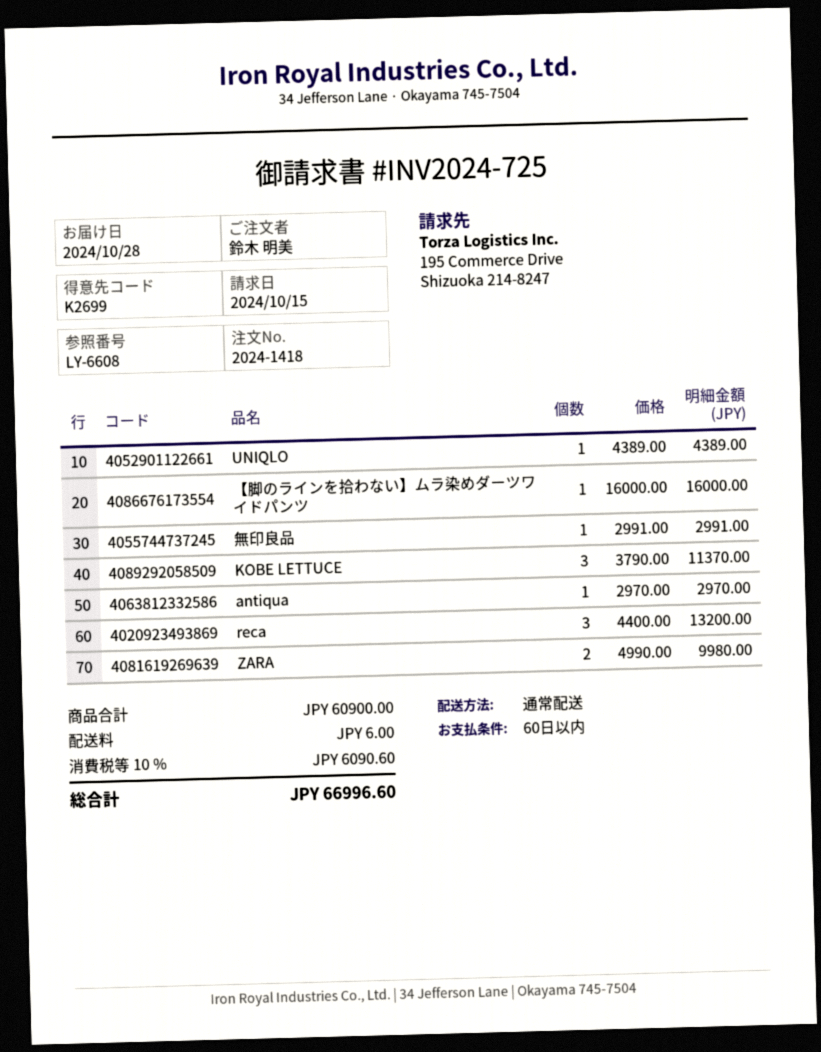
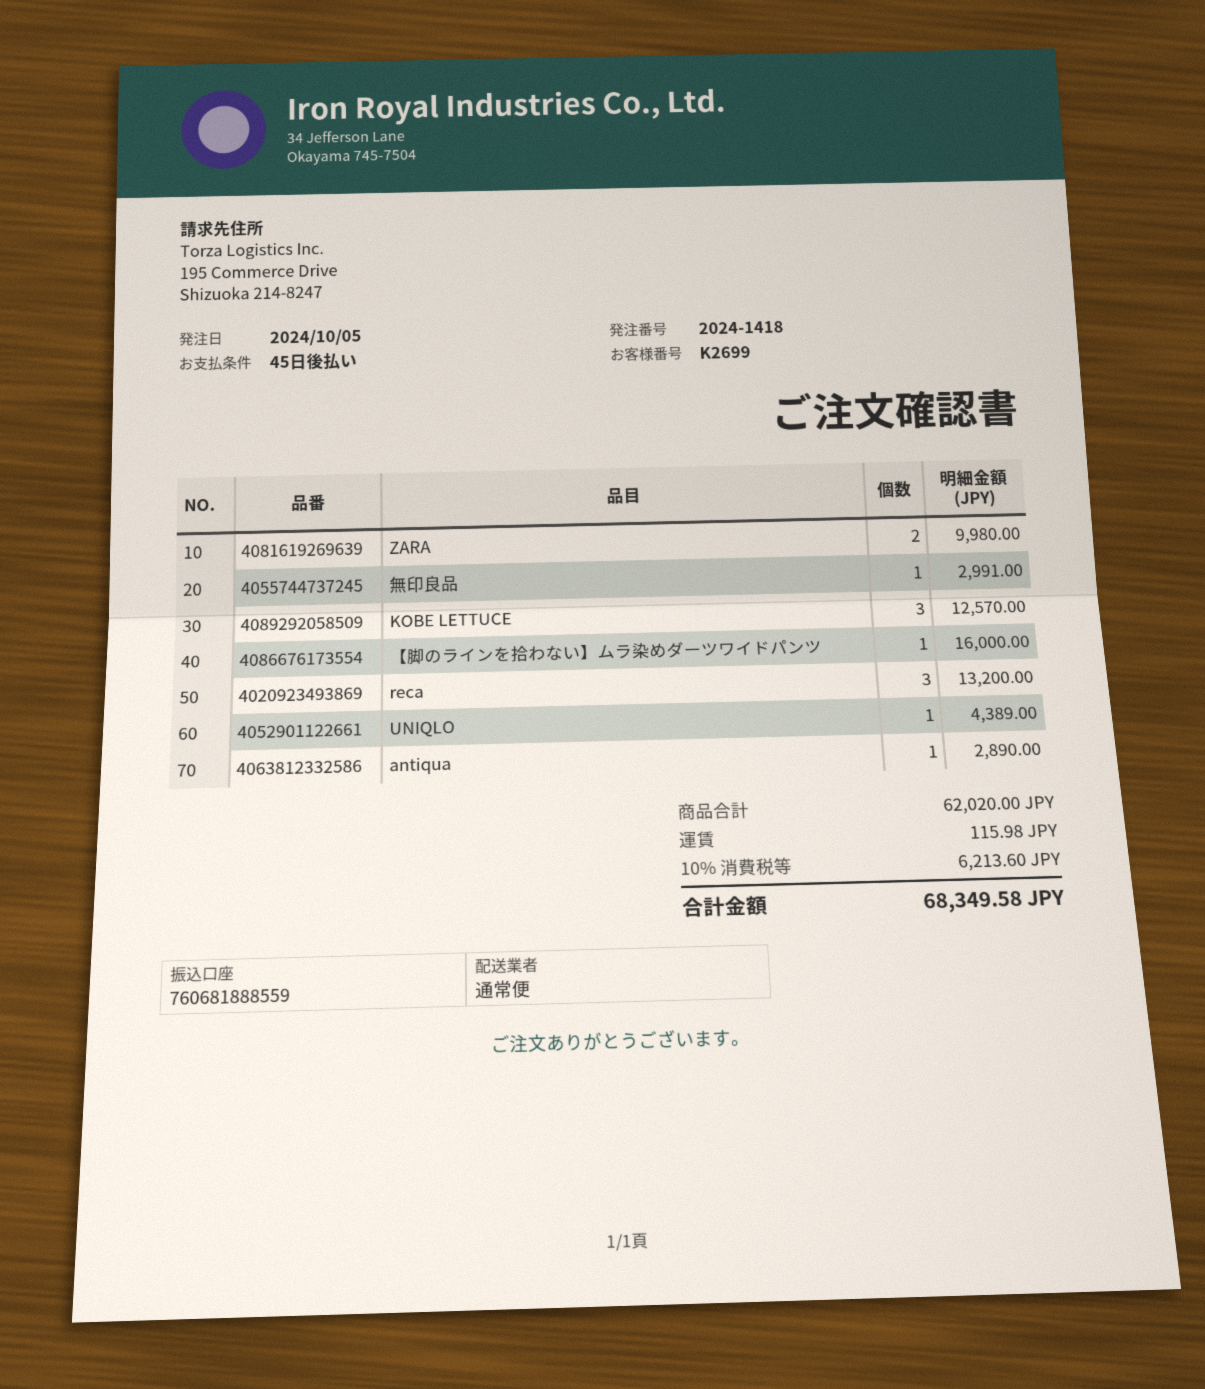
payment terms: 60 days -> 45 days
KOBE LETTUCE: 3 for 11370.00 -> 3 for 12570.00
antiqua: 1 for 2970.00 -> 1 for 2890.00
subtotal: 60900.00 -> 62020.00
shipping: 6.00 -> 115.98
tax: 10% = 6090.60 -> 10% = 6213.60
total: 66996.60 -> 68349.58

